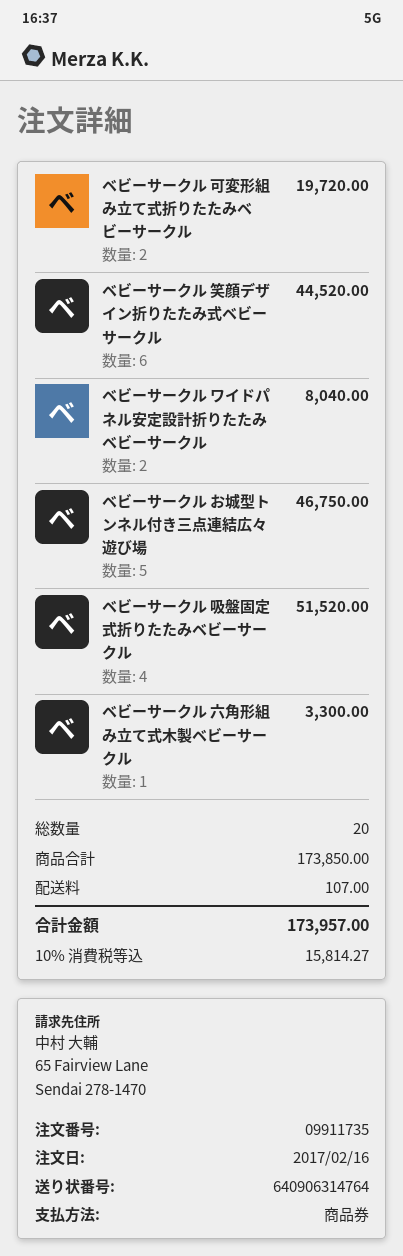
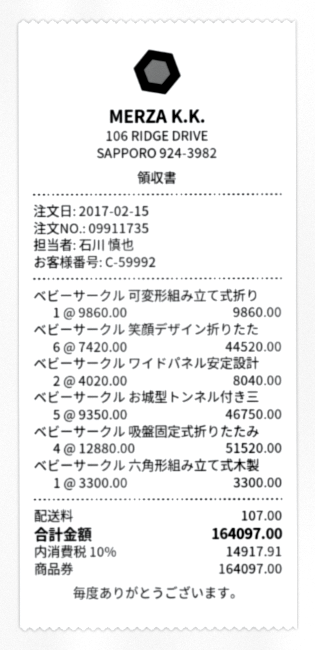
order date: 2017-02-16 -> 2017-02-15
ベビーサークル 可変形組み立て式折りたたみベビーサークル: 2 for 19720.00 -> 1 for 9860.00
tax: 10% = 15814.27 -> 10% = 14917.91
total: 173957.00 -> 164097.00

